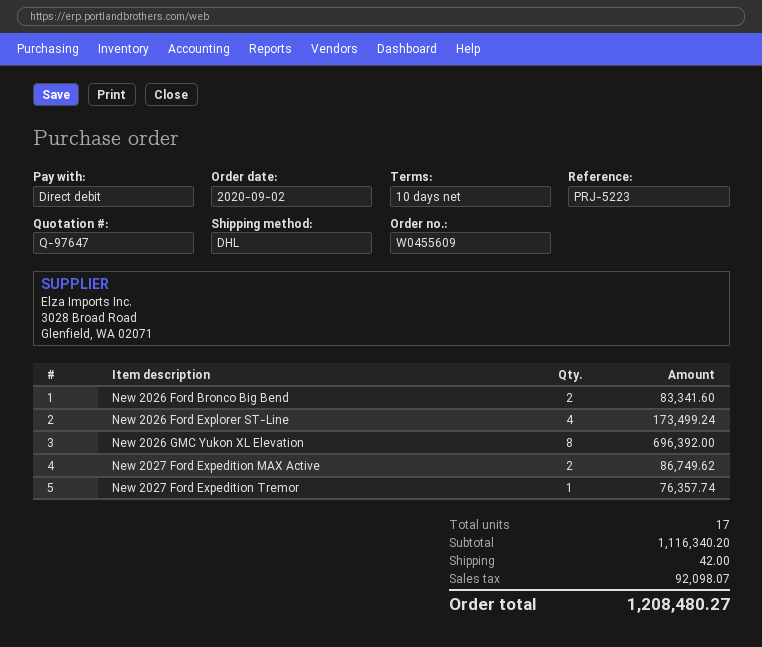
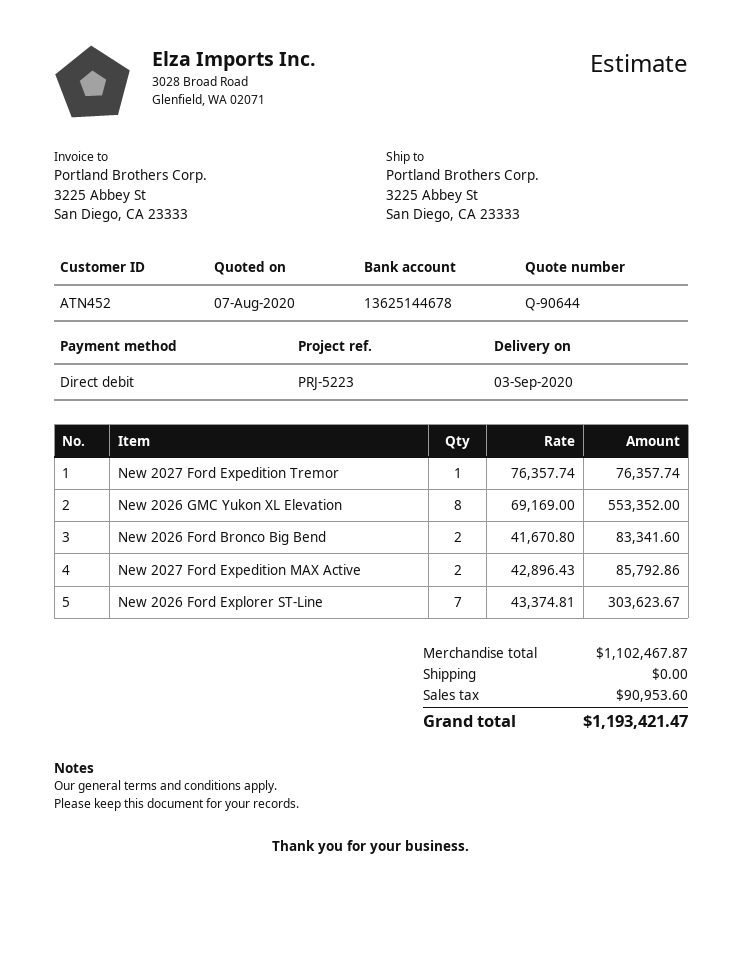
quote number: Q-97647 -> Q-90644
New 2026 Ford Explorer ST-Line: 4 for 173499.24 -> 7 for 303623.67
New 2026 GMC Yukon XL Elevation: 8 for 696392.00 -> 8 for 553352.00
New 2027 Ford Expedition MAX Active: 2 for 86749.62 -> 2 for 85792.86
subtotal: 1116340.20 -> 1102467.87
shipping: 42.00 -> 0.00
tax: 92098.07 -> 90953.60
total: 1208480.27 -> 1193421.47

